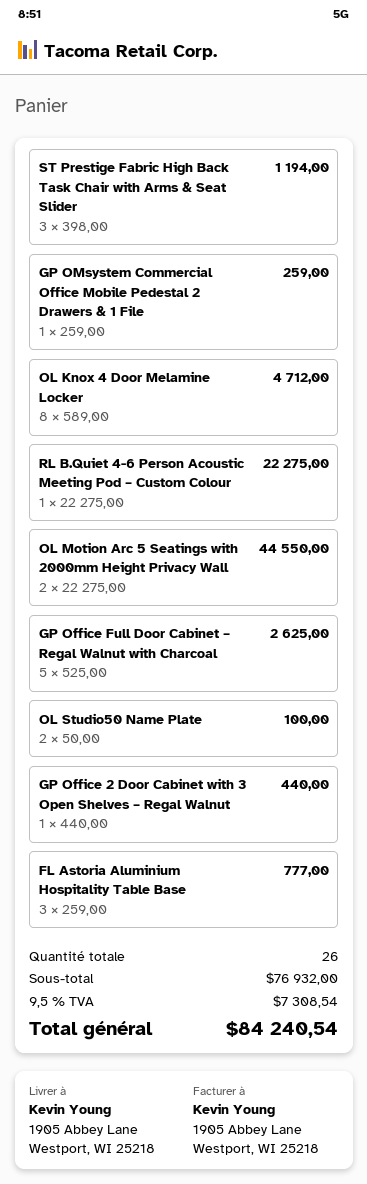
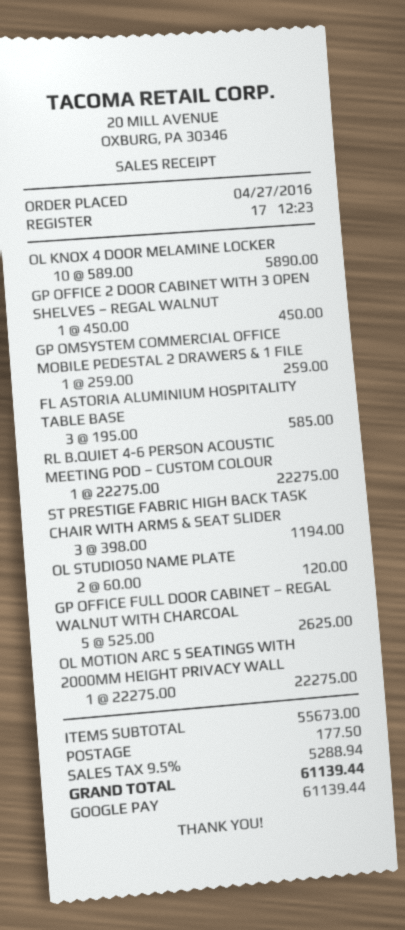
OL Knox 4 Door Melamine Locker: 8 x 589.00 = 4712.00 -> 10 x 589.00 = 5890.00
OL Motion Arc 5 Seatings with 2000mm Height Privacy Wall: 2 x 22275.00 = 44550.00 -> 1 x 22275.00 = 22275.00
OL Studio50 Name Plate: 2 x 50.00 = 100.00 -> 2 x 60.00 = 120.00
GP Office 2 Door Cabinet with 3 Open Shelves – Regal Walnut: 1 x 440.00 = 440.00 -> 1 x 450.00 = 450.00
FL Astoria Aluminium Hospitality Table Base: 3 x 259.00 = 777.00 -> 3 x 195.00 = 585.00
subtotal: 76932.00 -> 55673.00
shipping: none -> 177.50
tax: 9.5% = 7308.54 -> 9.5% = 5288.94
total: 84240.54 -> 61139.44

